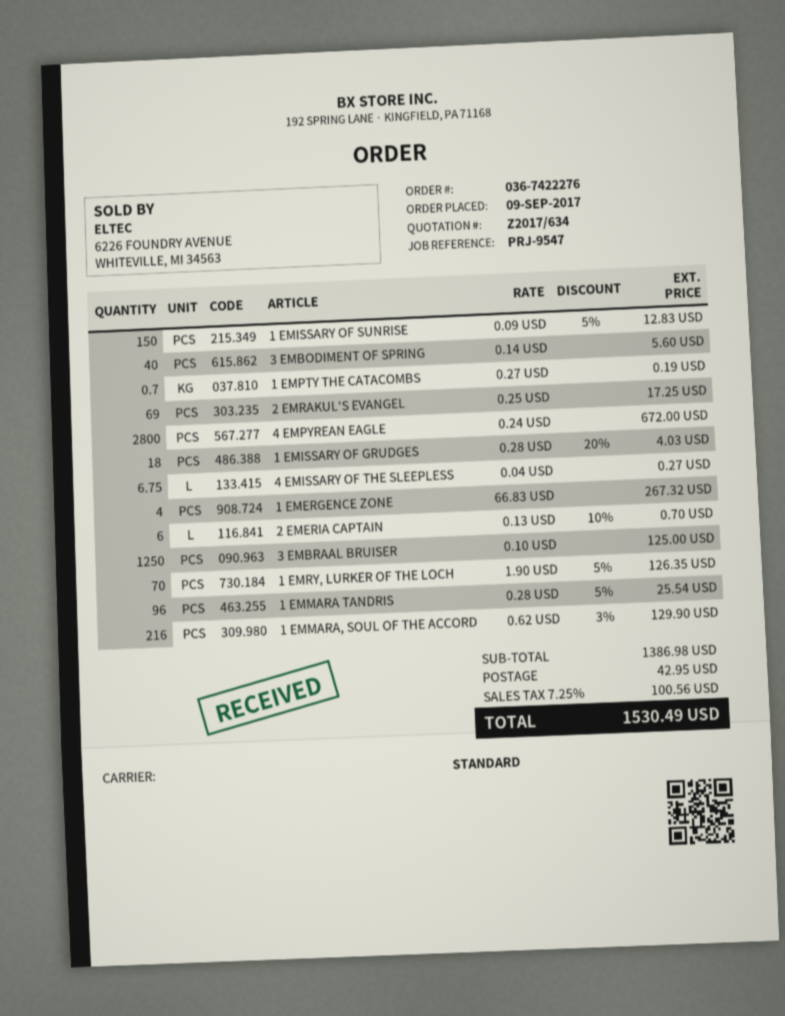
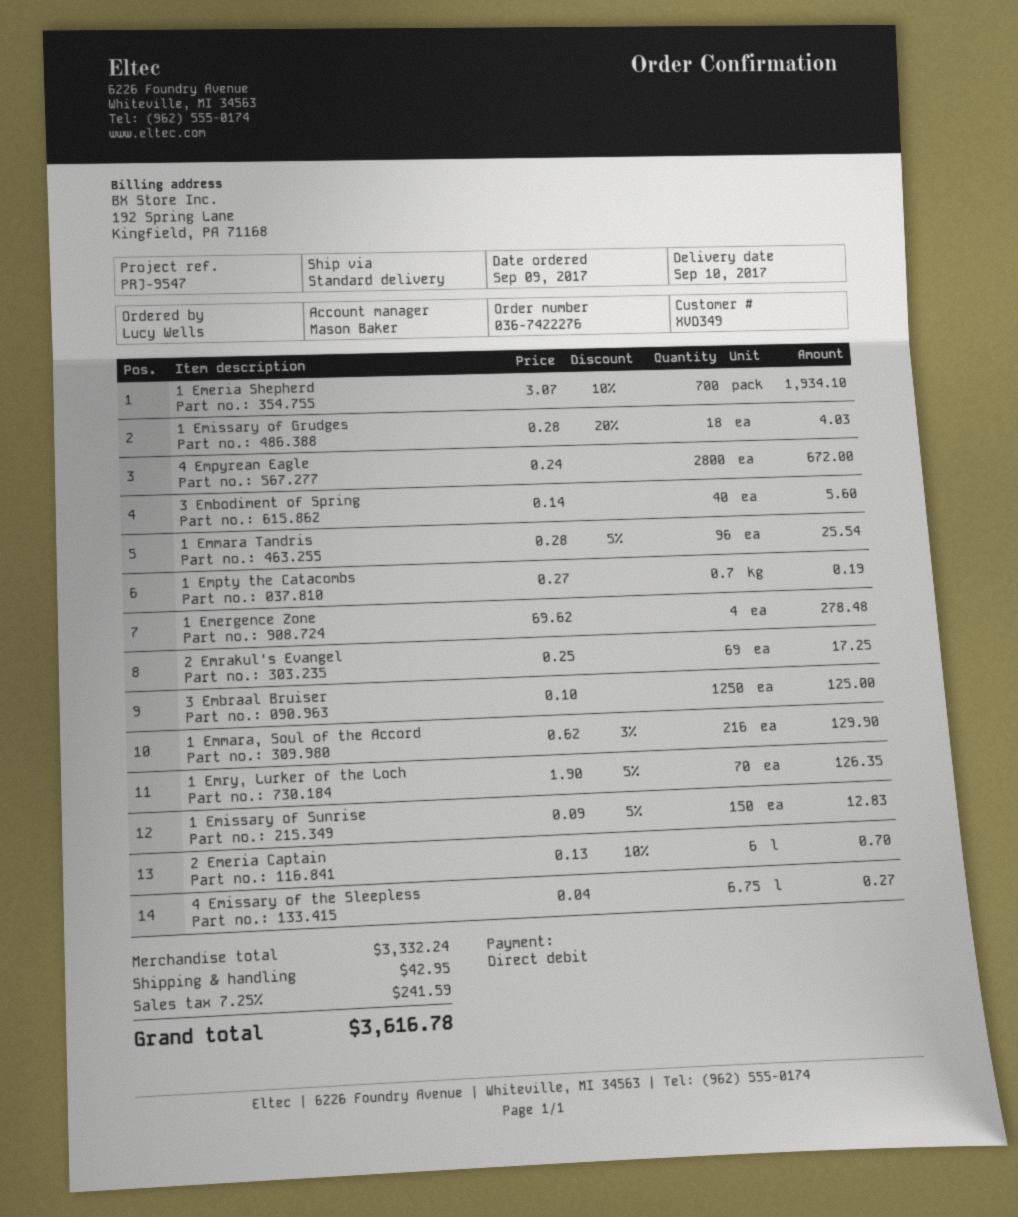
1 EMERGENCE ZONE: 4 x 66.83 = 267.32 -> 4 x 69.62 = 278.48
1 Emeria Shepherd: none -> 700 x 3.07 - 10% = 1934.10
subtotal: 1386.98 -> 3332.24
tax: 7.25% = 100.56 -> 7.25% = 241.59
total: 1530.49 -> 3616.78

